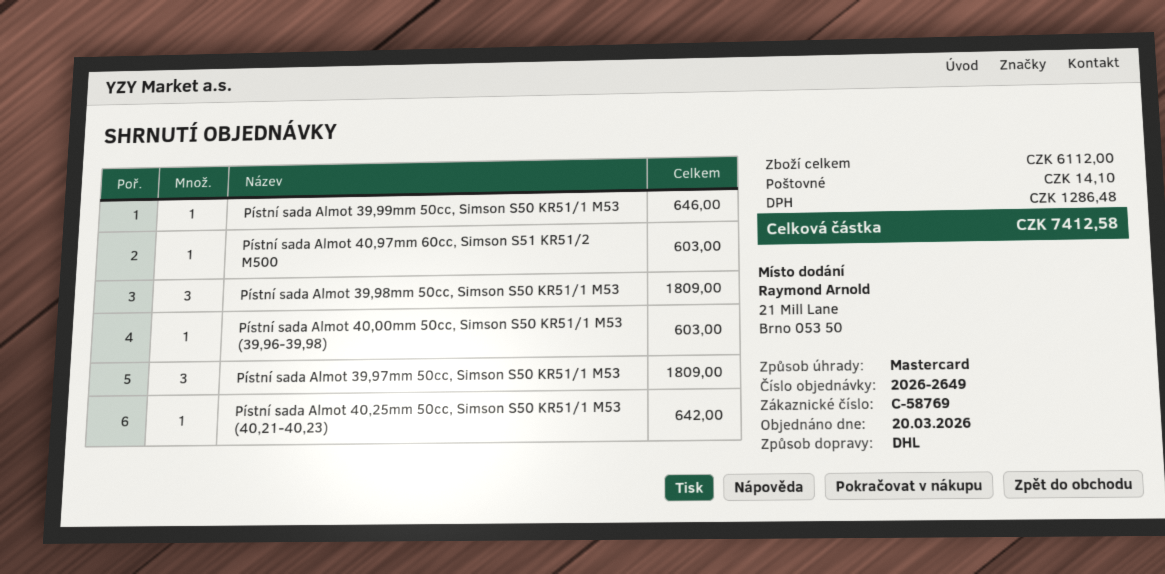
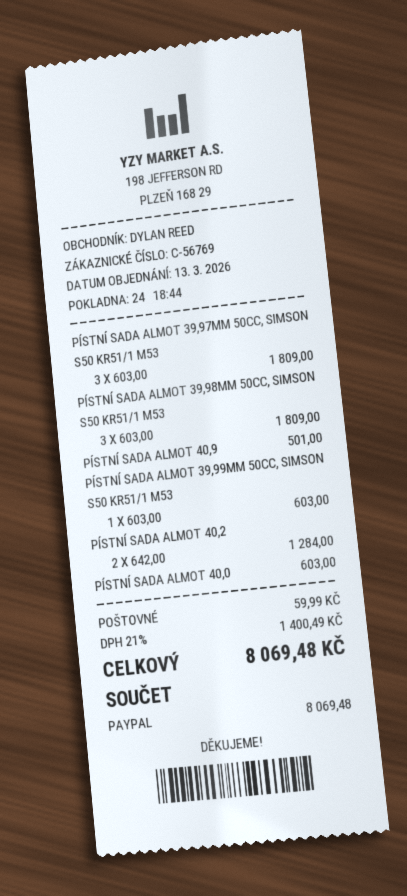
order date: 2026-03-20 -> 2026-03-13
customer number: C-58769 -> C-56769
payment method: Mastercard -> PayPal
Pístní sada Almot 39,99mm 50cc, Simson S50 KR51/1 M53: 1 for 646.00 -> 1 for 603.00
Pístní sada Almot 40,97mm 60cc, Simson S51 KR51/2 M500: 1 for 603.00 -> 1 for 501.00
Pístní sada Almot 40,25mm 50cc, Simson S50 KR51/1 M53 (40,21-40,23): 1 for 642.00 -> 2 for 1284.00
shipping: 14.10 -> 59.99
tax: 1286.48 -> 1400.49
total: 7412.58 -> 8069.48

